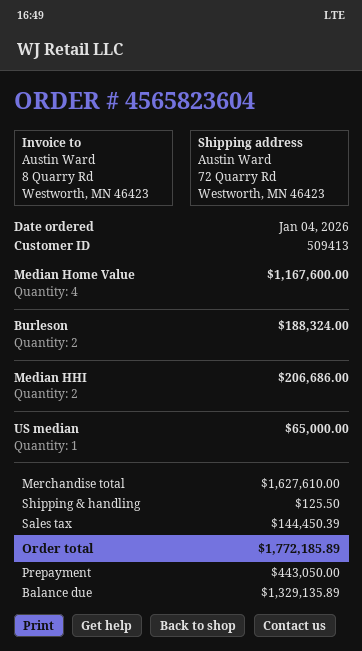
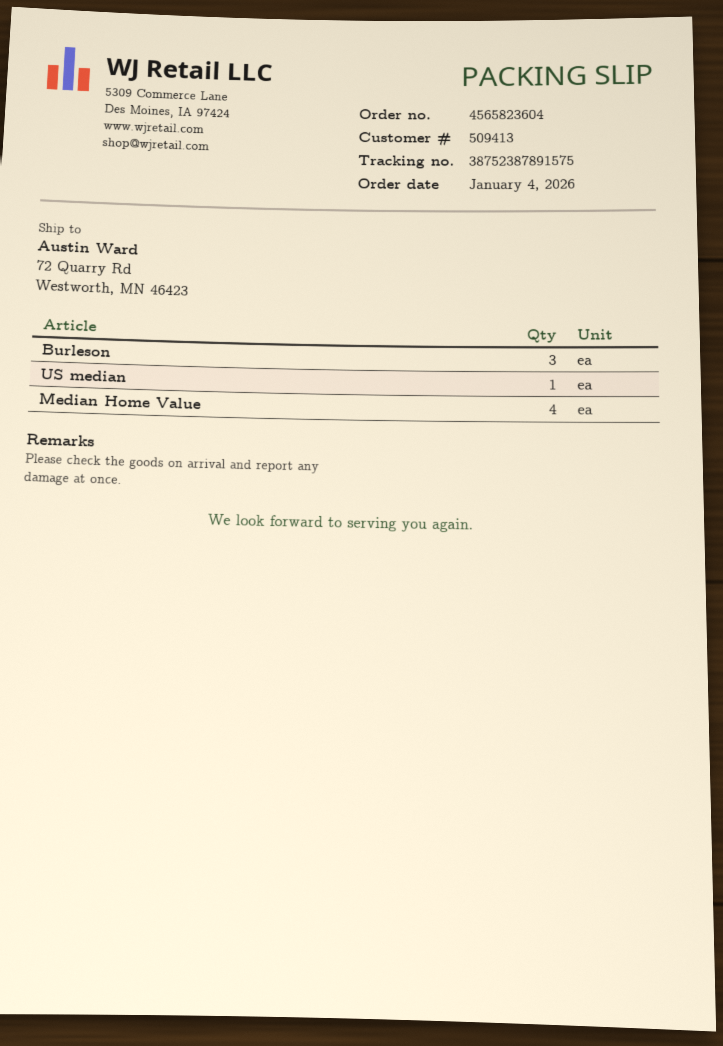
Burleson: 2 -> 3
Median HHI: 2 -> none

